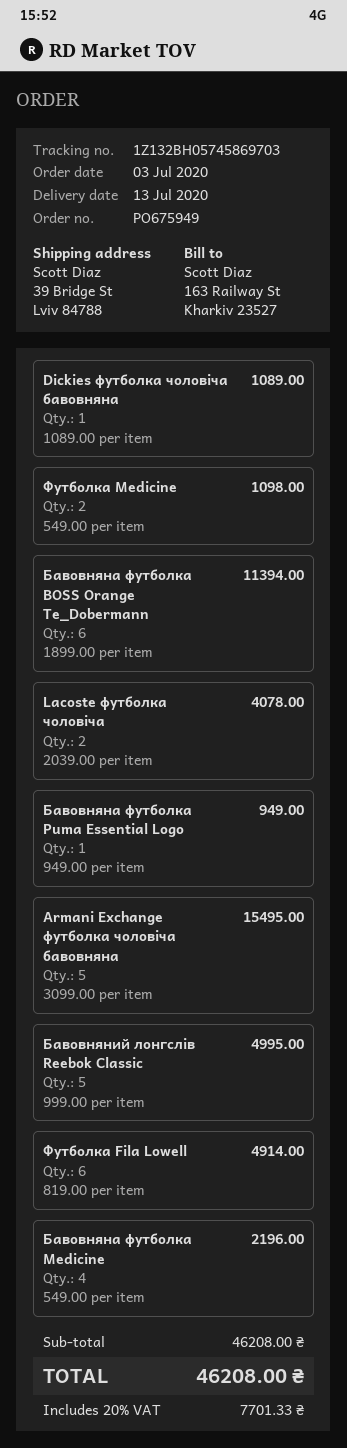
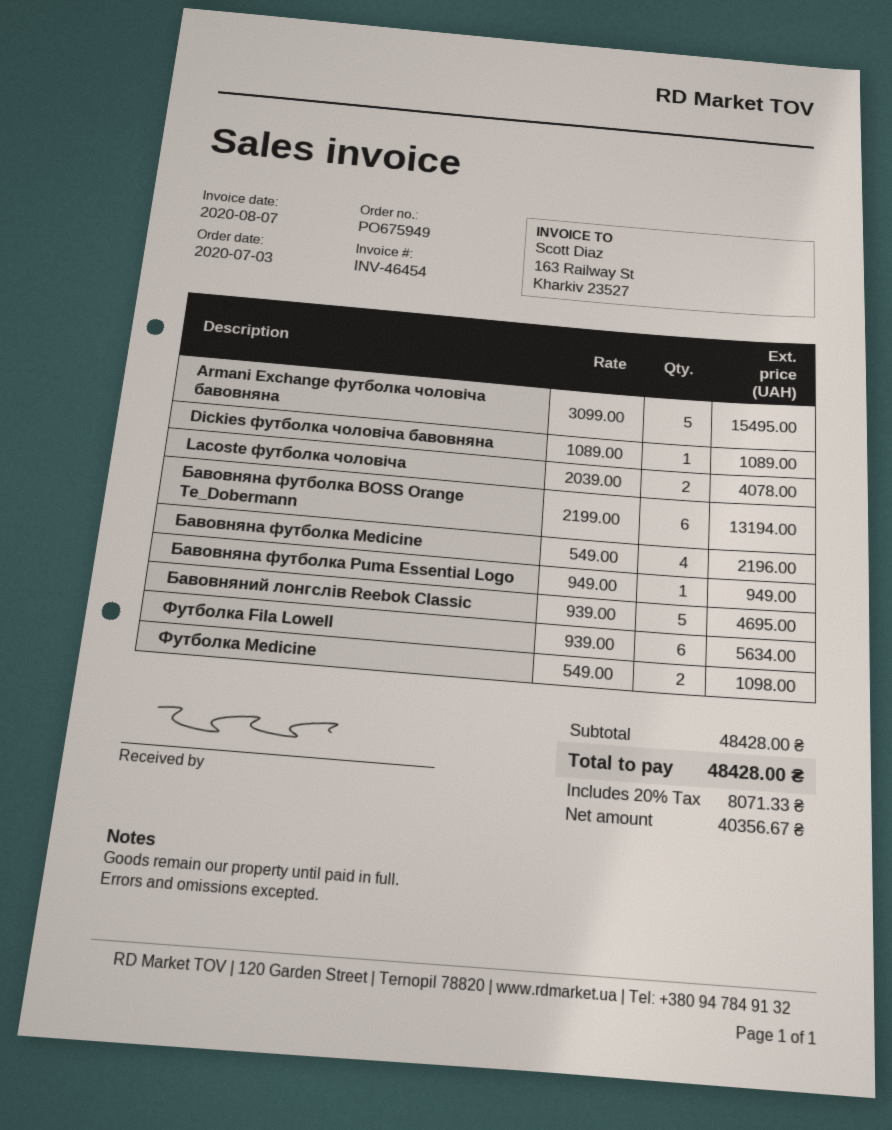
Бавовняна футболка BOSS Orange Te_Dobermann: 6 x 1899.00 = 11394.00 -> 6 x 2199.00 = 13194.00
Бавовняний лонгслів Reebok Classic: 5 x 999.00 = 4995.00 -> 5 x 939.00 = 4695.00
Футболка Fila Lowell: 6 x 819.00 = 4914.00 -> 6 x 939.00 = 5634.00
subtotal: 46208.00 -> 48428.00
tax: 20% = 7701.33 -> 20% = 8071.33
total: 46208.00 -> 48428.00

